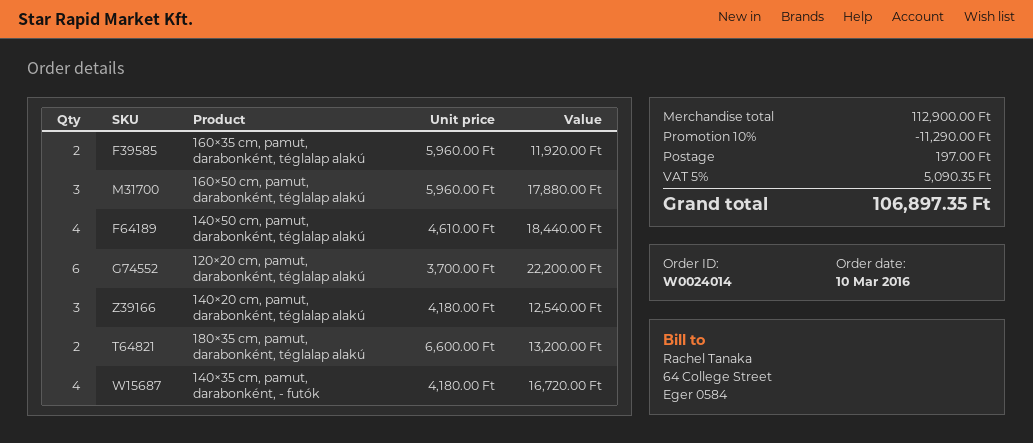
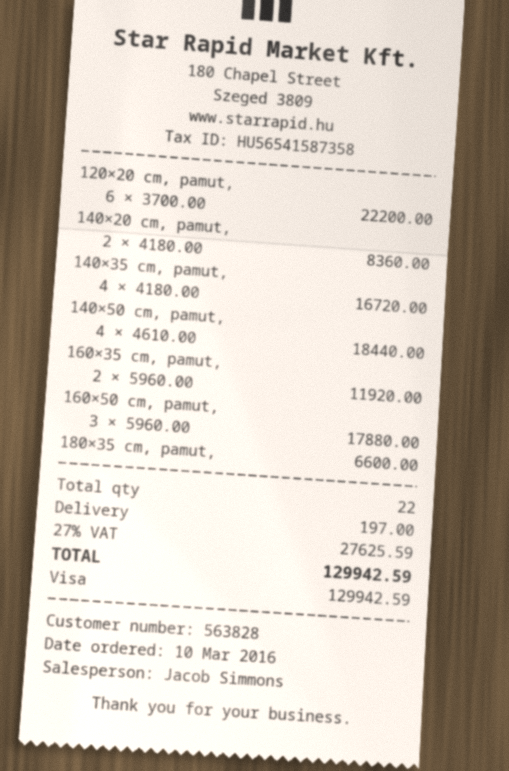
140×20 cm, pamut, darabonként, téglalap alakú: 3 x 4180.00 = 12540.00 -> 2 x 4180.00 = 8360.00
180×35 cm, pamut, darabonként, téglalap alakú: 2 x 6600.00 = 13200.00 -> 1 x 6600.00 = 6600.00
discount: 10% = 11290.00 -> none
tax: 5% = 5090.35 -> 27% = 27625.59
total: 106897.35 -> 129942.59

